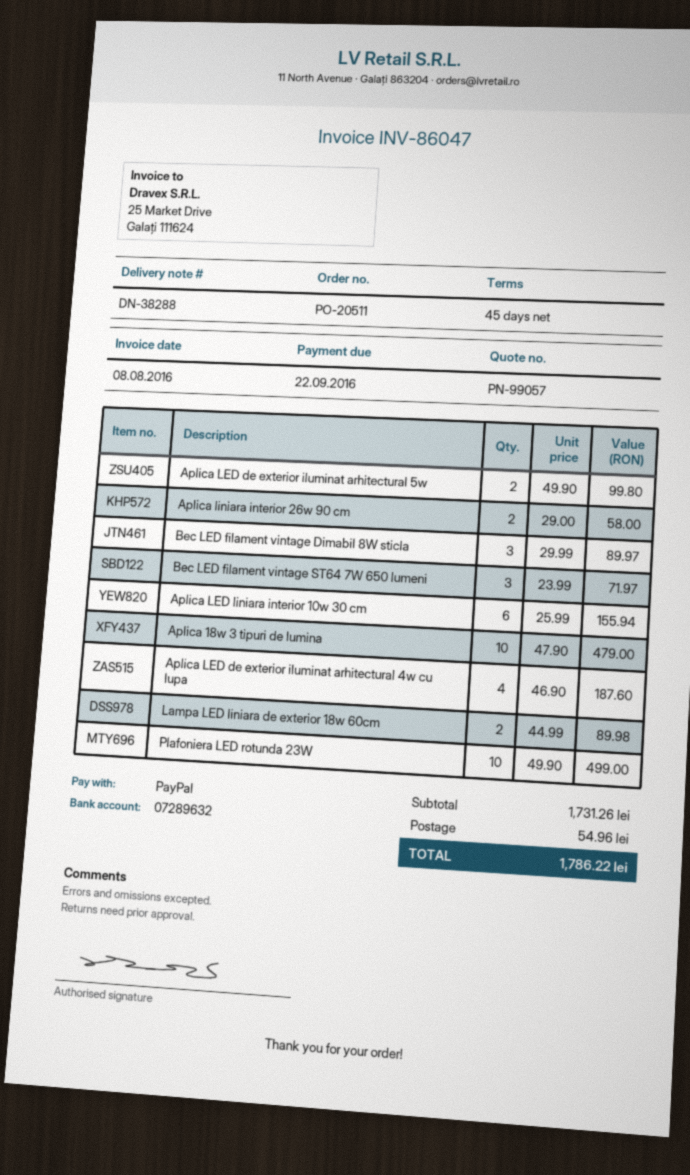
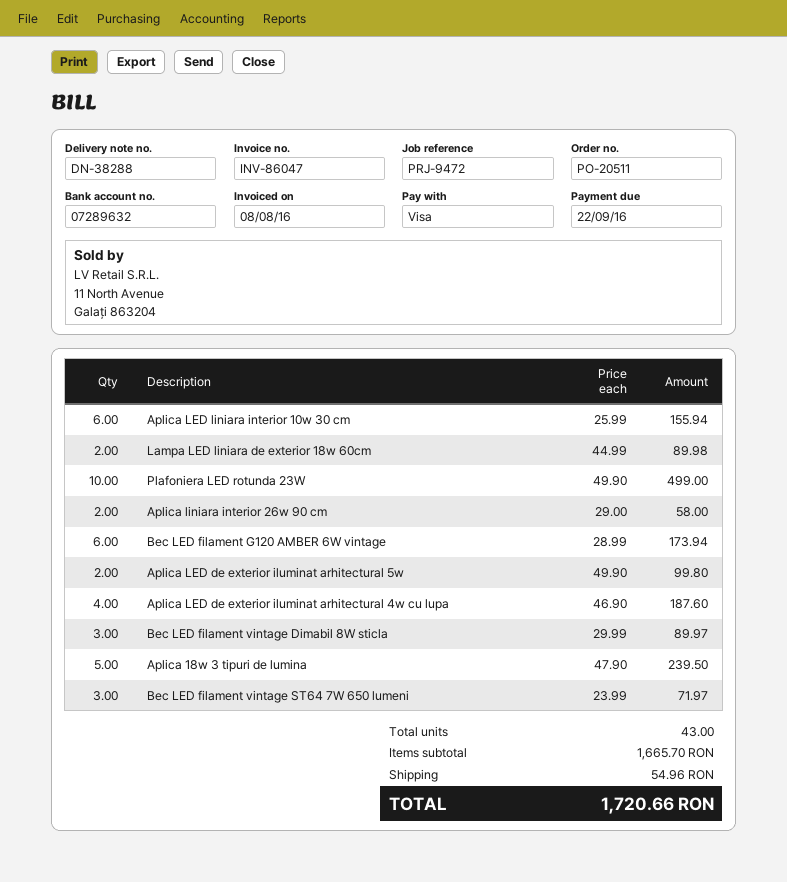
payment method: PayPal -> Visa
Aplica 18w 3 tipuri de lumina: 10 x 47.90 = 479.00 -> 5 x 47.90 = 239.50
Bec LED filament G120 AMBER 6W vintage: none -> 6 x 28.99 = 173.94
subtotal: 1731.26 -> 1665.70
total: 1786.22 -> 1720.66

